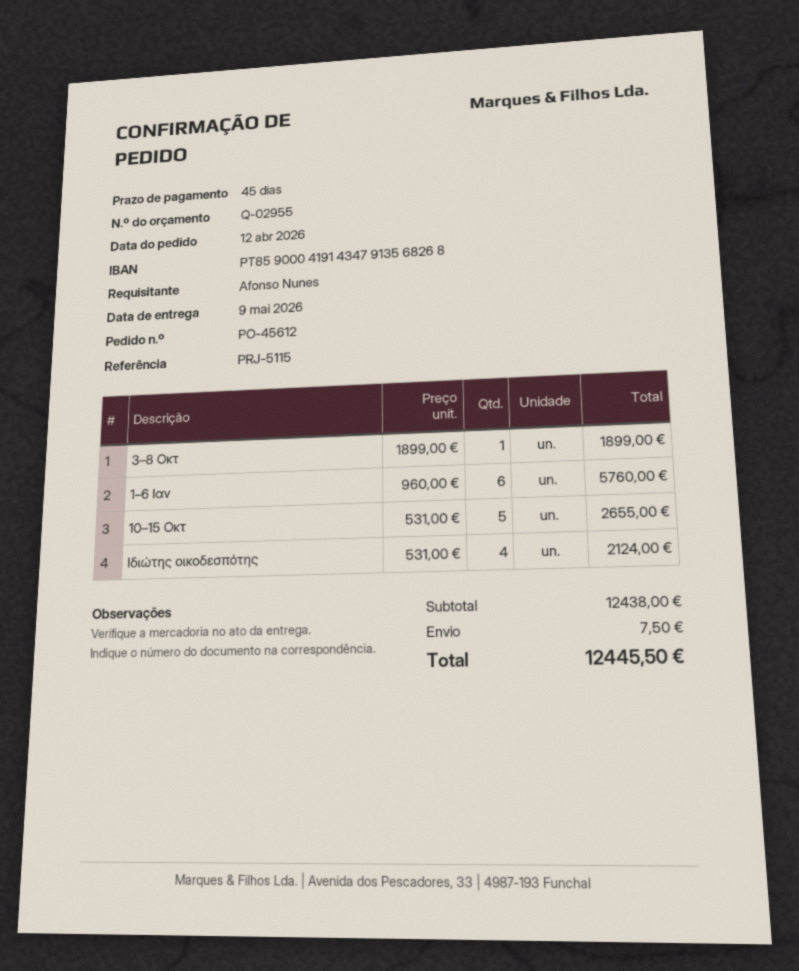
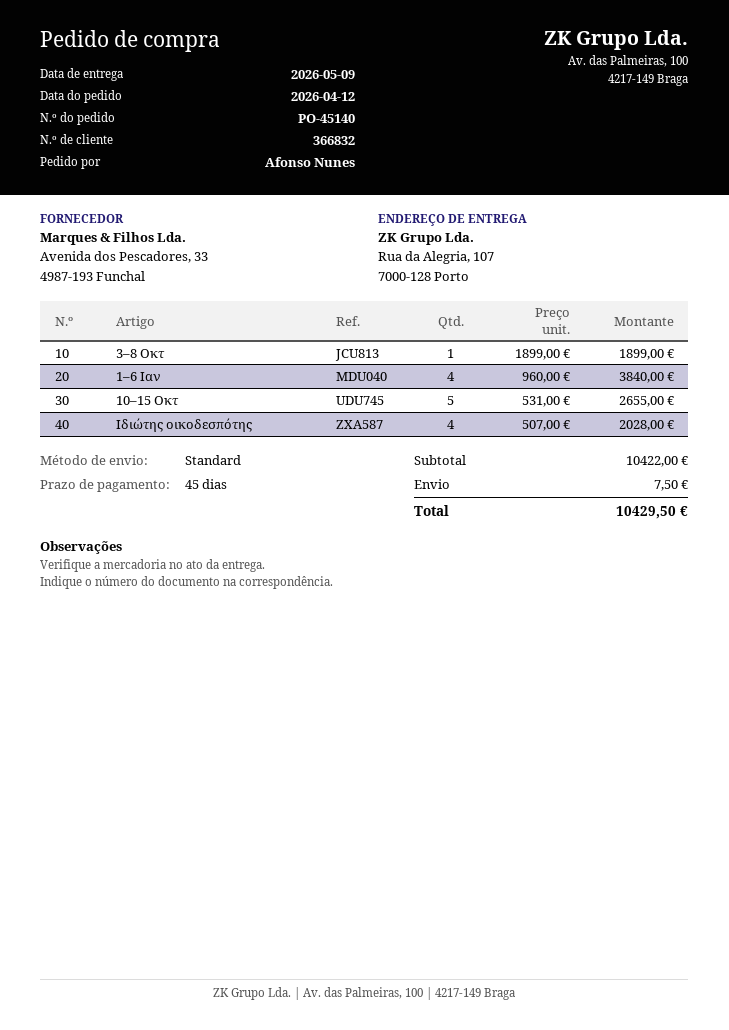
order number: PO-45612 -> PO-45140
1–6 Ιαν: 6 x 960.00 = 5760.00 -> 4 x 960.00 = 3840.00
Ιδιώτης οικοδεσπότης: 4 x 531.00 = 2124.00 -> 4 x 507.00 = 2028.00
subtotal: 12438.00 -> 10422.00
total: 12445.50 -> 10429.50

